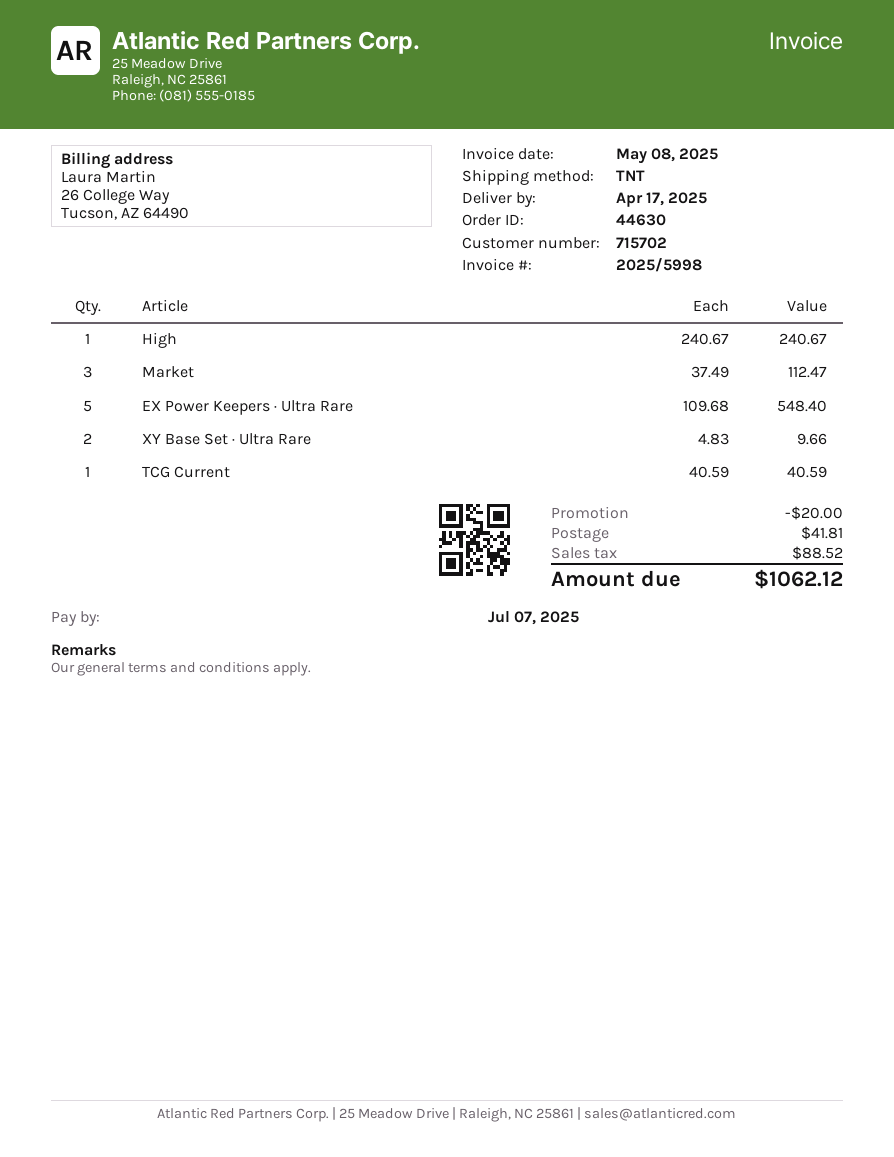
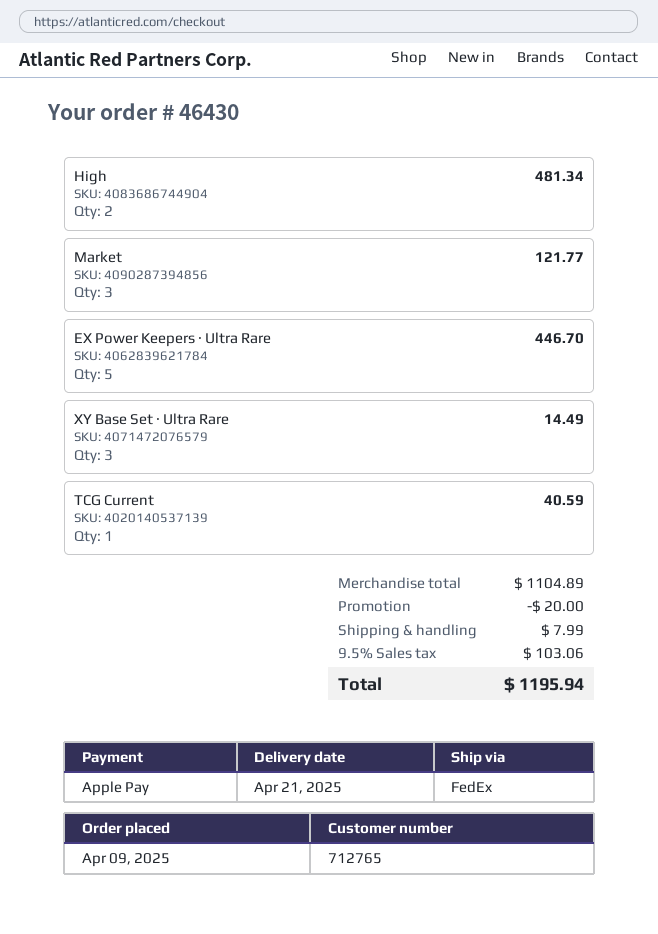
order number: 44630 -> 46430
delivery date: 2025-04-17 -> 2025-04-21
customer number: 715702 -> 712765
shipping method: TNT -> FedEx
High: 1 for 240.67 -> 2 for 481.34
Market: 3 for 112.47 -> 3 for 121.77
EX Power Keepers · Ultra Rare: 5 for 548.40 -> 5 for 446.70
XY Base Set · Ultra Rare: 2 for 9.66 -> 3 for 14.49
shipping: 41.81 -> 7.99
tax: 88.52 -> 103.06
total: 1062.12 -> 1195.94

